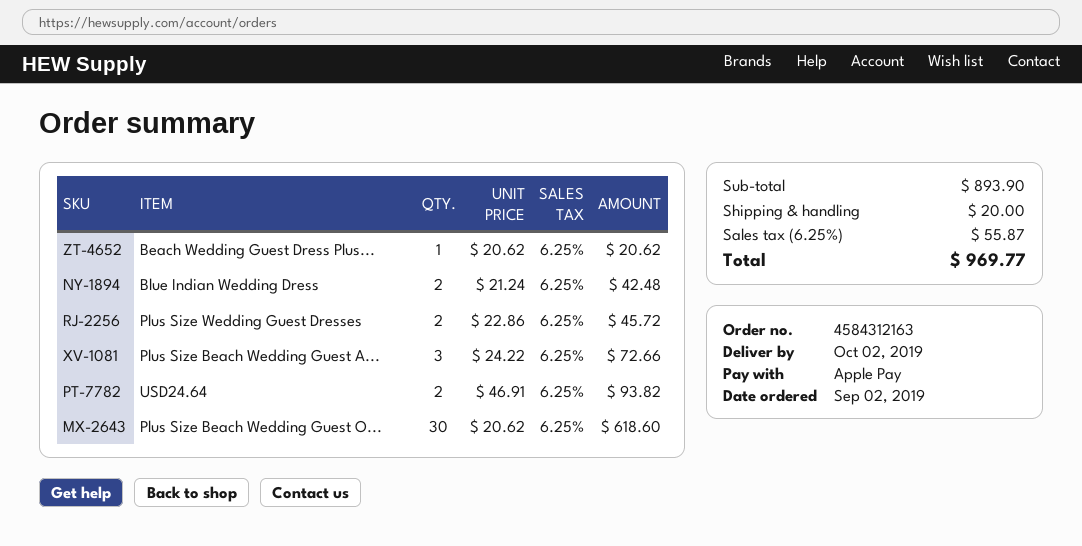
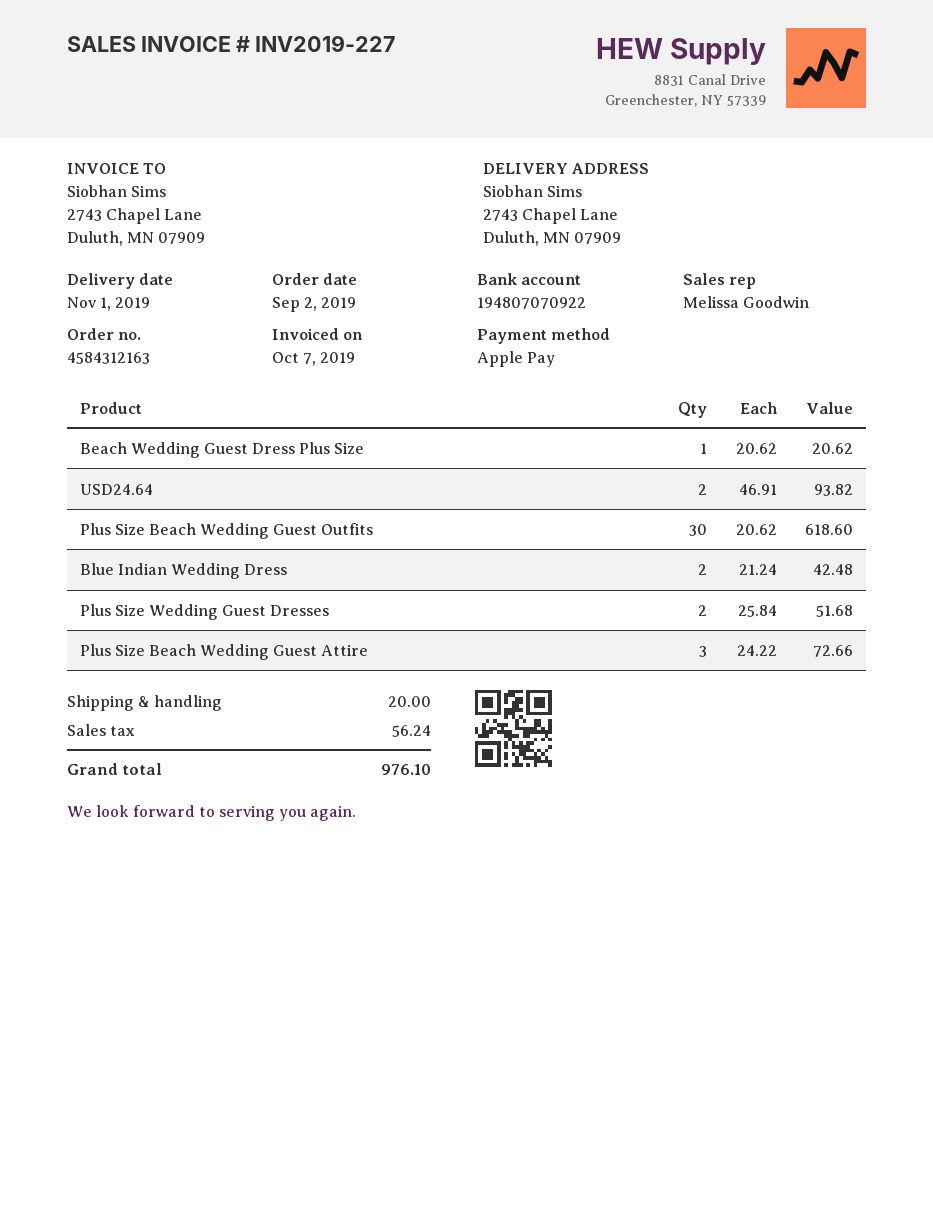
delivery date: 2019-10-02 -> 2019-11-01
Plus Size Wedding Guest Dresses: 2 x 22.86 = 45.72 -> 2 x 25.84 = 51.68
tax: 55.87 -> 56.24
total: 969.77 -> 976.10

